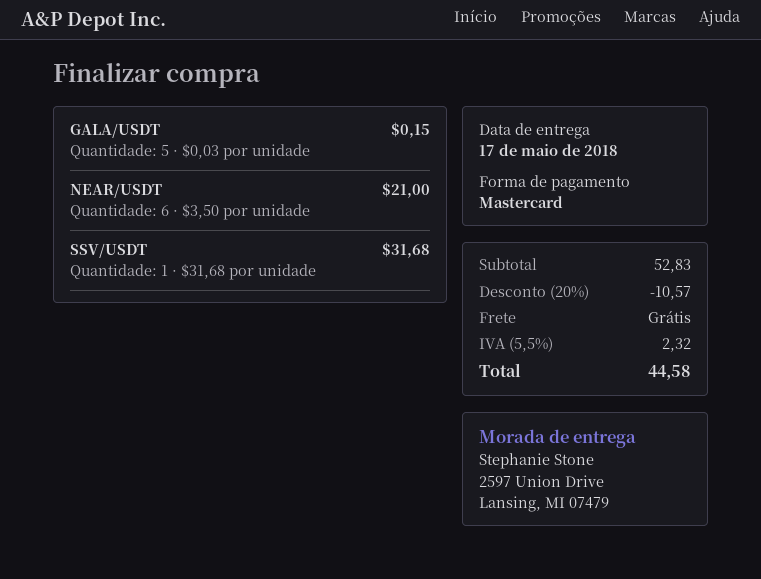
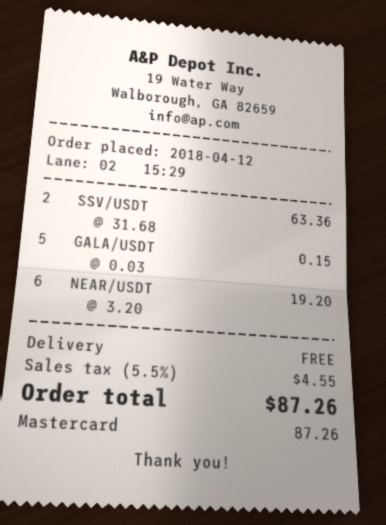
NEAR/USDT: 6 x 3.50 = 21.00 -> 6 x 3.20 = 19.20
SSV/USDT: 1 x 31.68 = 31.68 -> 2 x 31.68 = 63.36
discount: 20% = 10.57 -> none
tax: 5.5% = 2.32 -> 5.5% = 4.55
total: 44.58 -> 87.26

